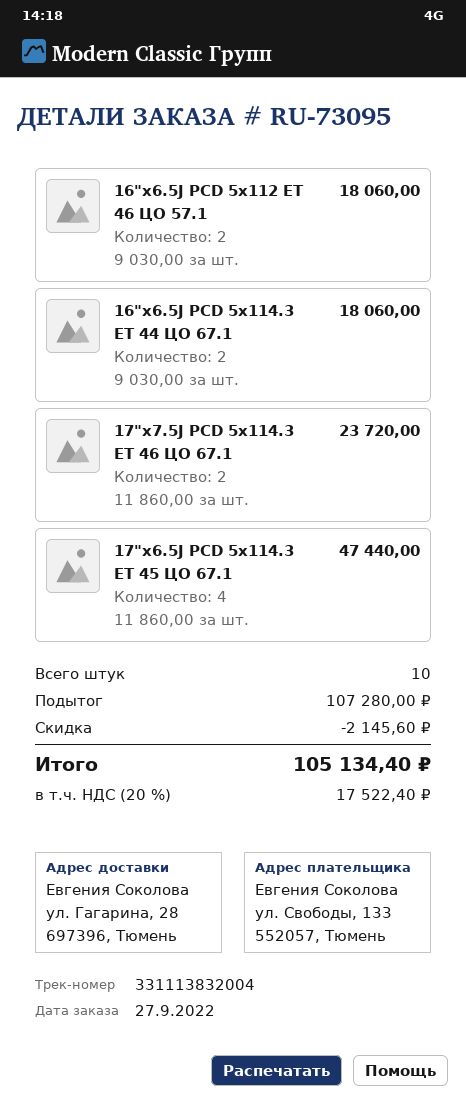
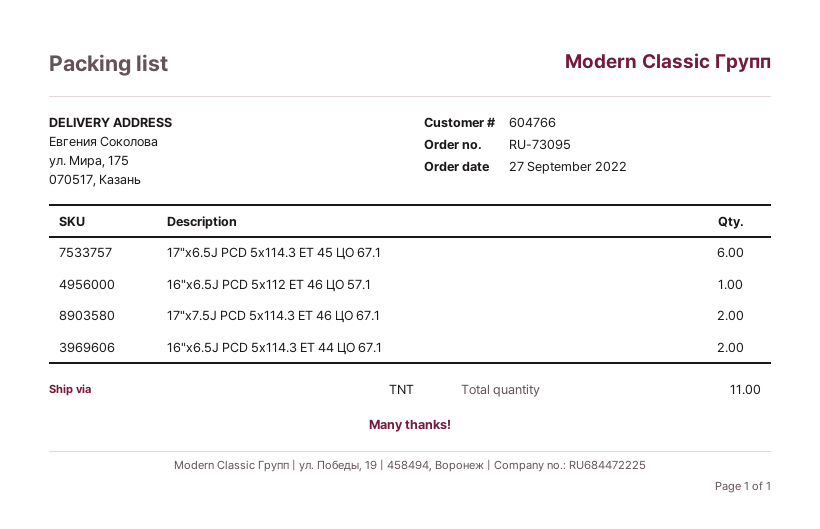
ship to: ул. Гагарина, 28, 697396, Тюмень -> ул. Мира, 175, 070517, Казань
16"x6.5J PCD 5x112 ЕТ 46 ЦО 57.1: 2 -> 1
17"x6.5J PCD 5x114.3 ЕТ 45 ЦО 67.1: 4 -> 6
total quantity: 10 -> 11

